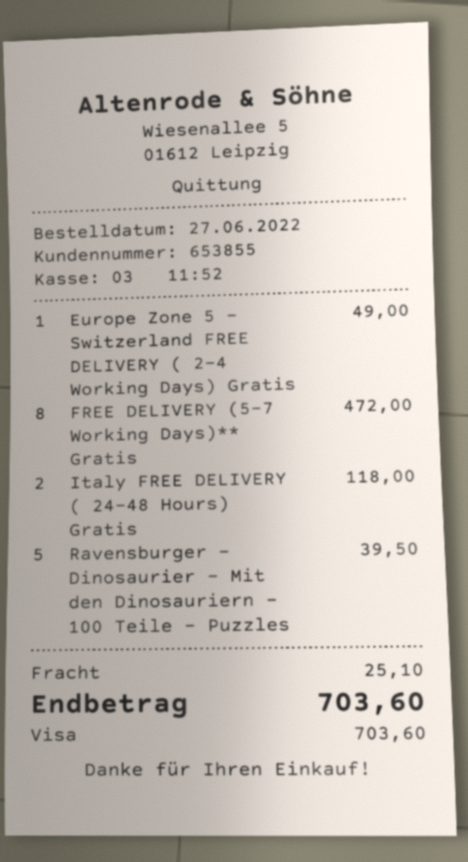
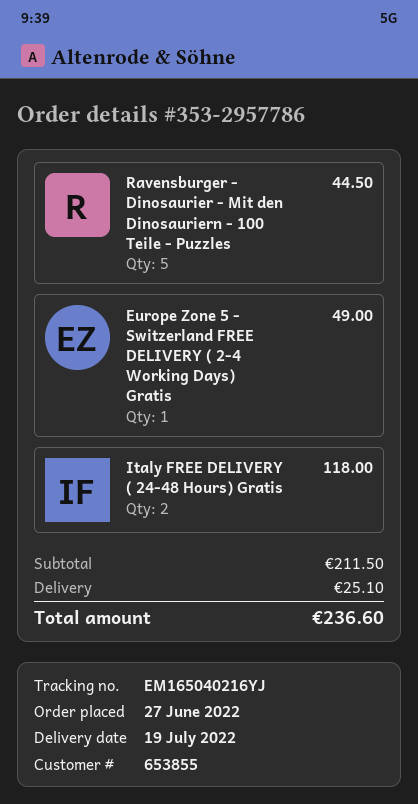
FREE DELIVERY (5-7 Working Days)** Gratis: 8 for 472.00 -> none
Ravensburger - Dinosaurier - Mit den Dinosauriern - 100 Teile - Puzzles: 5 for 39.50 -> 5 for 44.50
total: 703.60 -> 236.60

